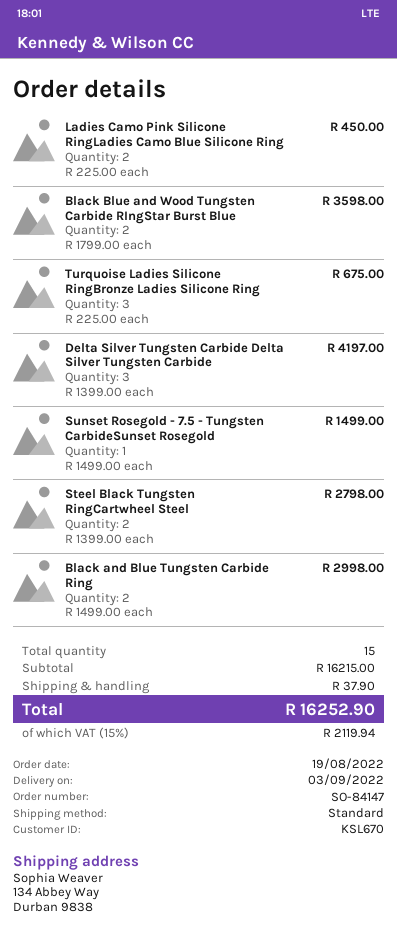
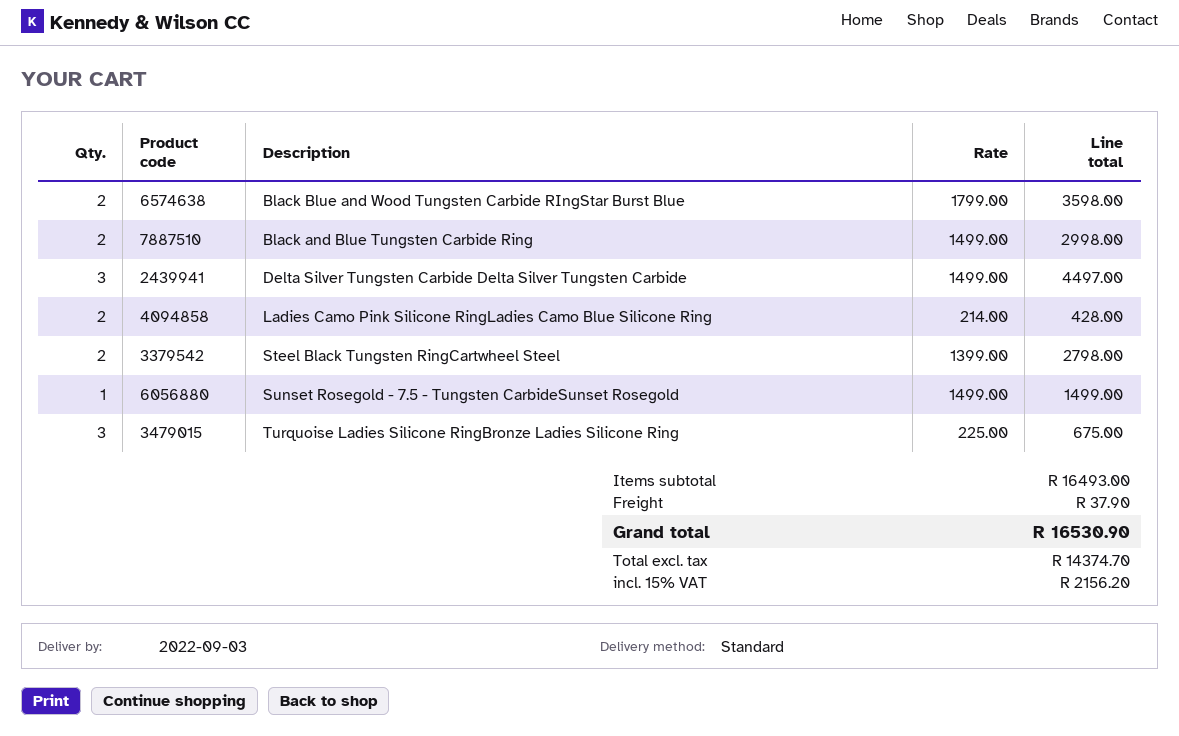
Ladies Camo Pink Silicone RingLadies Camo Blue Silicone Ring: 2 x 225.00 = 450.00 -> 2 x 214.00 = 428.00
Delta Silver Tungsten Carbide Delta Silver Tungsten Carbide: 3 x 1399.00 = 4197.00 -> 3 x 1499.00 = 4497.00
subtotal: 16215.00 -> 16493.00
tax: 15% = 2119.94 -> 15% = 2156.20
total: 16252.90 -> 16530.90

